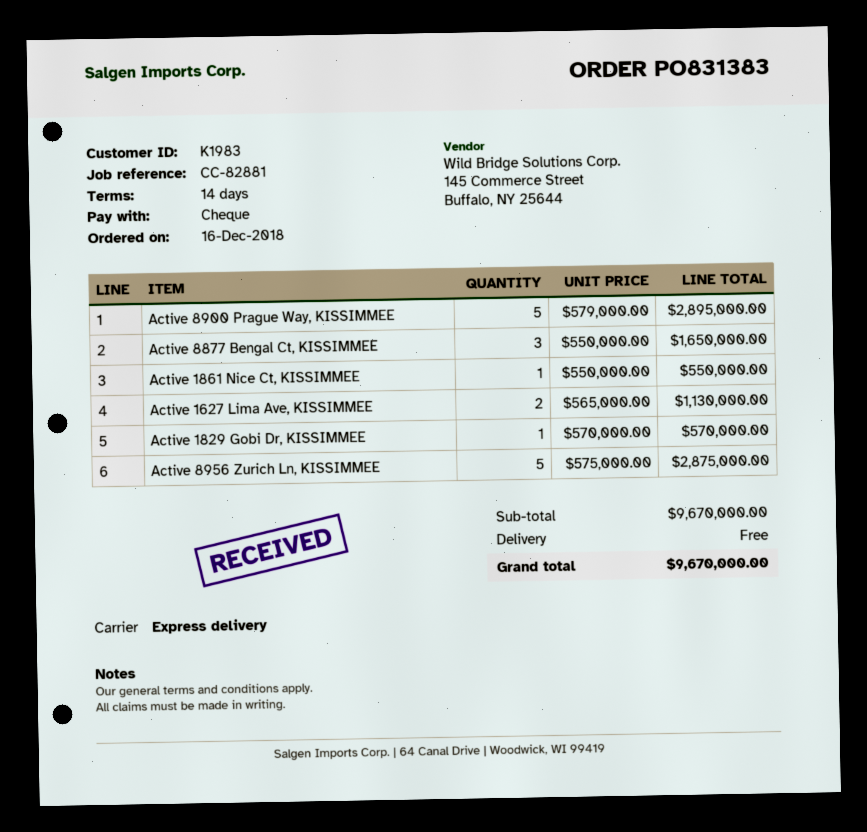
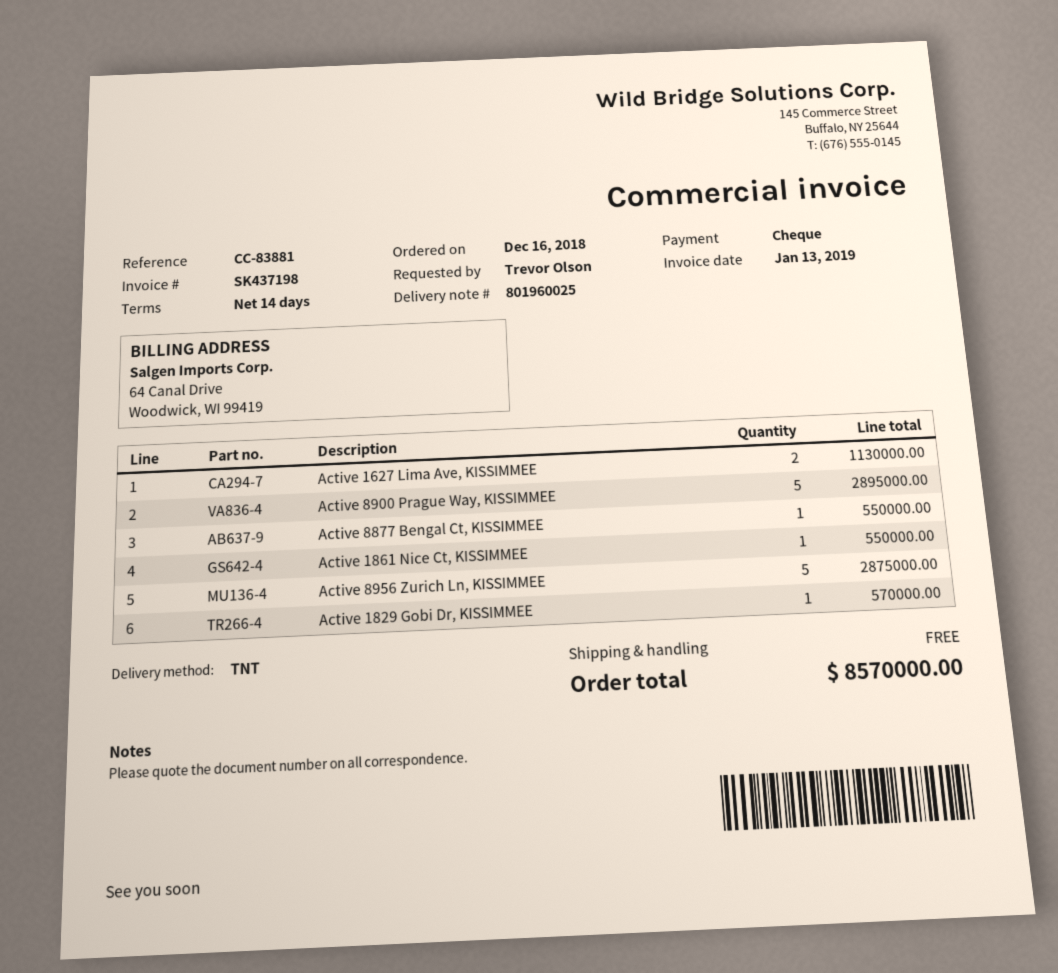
reference: CC-82881 -> CC-83881
shipping method: express -> TNT
Active 8877 Bengal Ct, KISSIMMEE: 3 for 1650000.00 -> 1 for 550000.00
total: 9670000.00 -> 8570000.00

